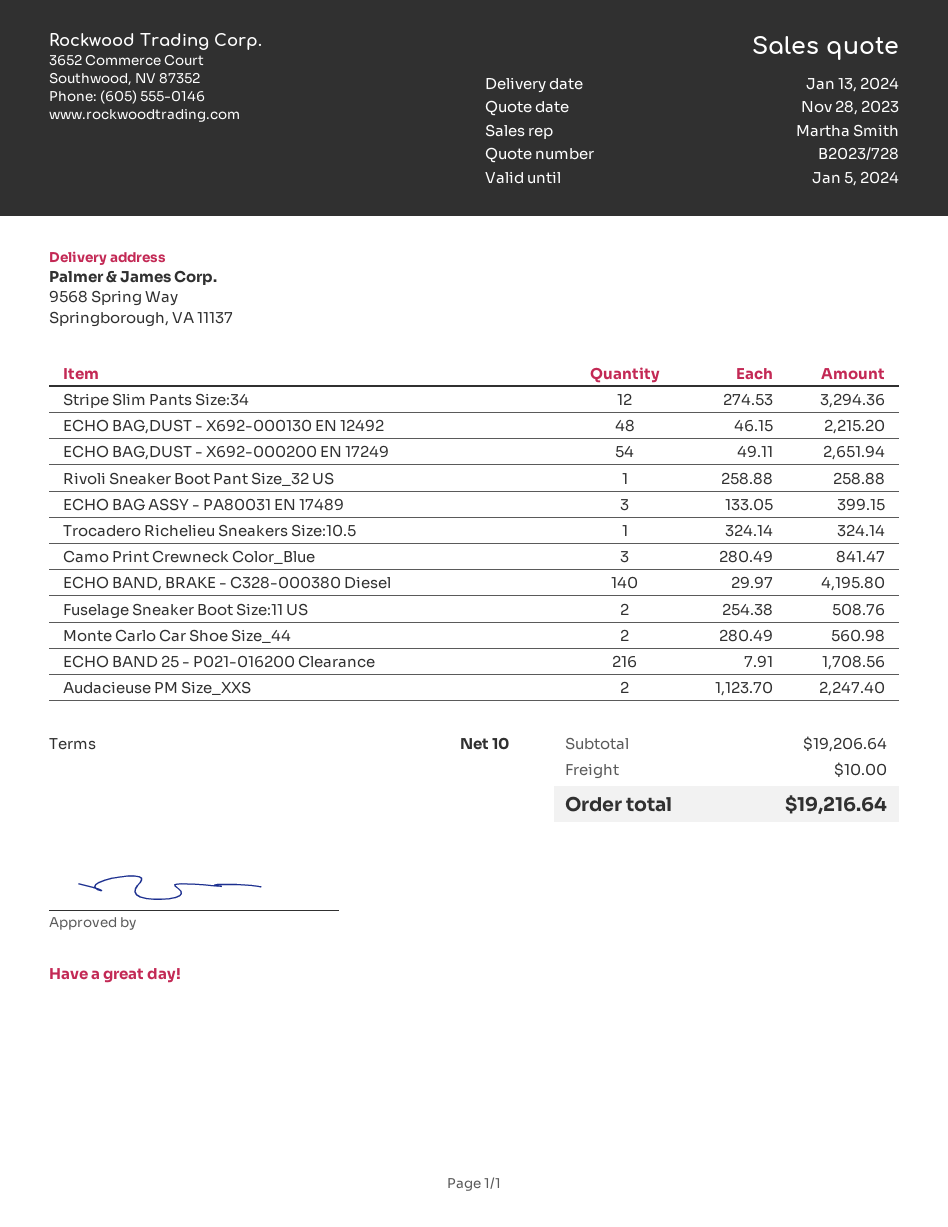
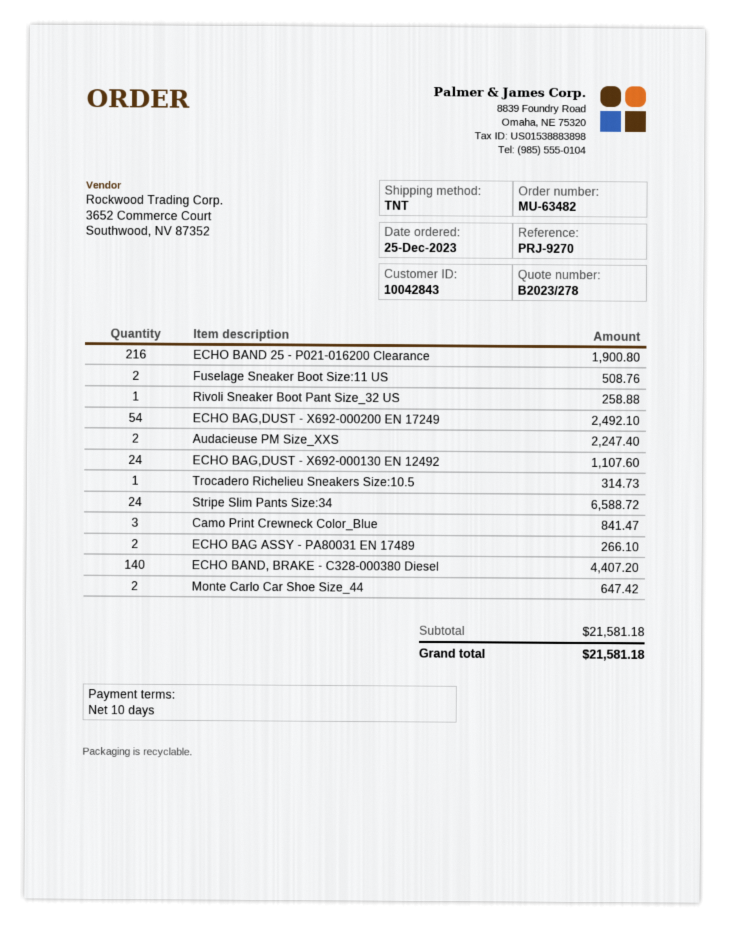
quote number: B2023/728 -> B2023/278
Stripe Slim Pants Size:34: 12 for 3294.36 -> 24 for 6588.72
ECHO BAG,DUST - X692-000130 EN 12492: 48 for 2215.20 -> 24 for 1107.60
ECHO BAG,DUST - X692-000200 EN 17249: 54 for 2651.94 -> 54 for 2492.10
ECHO BAG ASSY - PA80031 EN 17489: 3 for 399.15 -> 2 for 266.10
Trocadero Richelieu Sneakers Size:10.5: 1 for 324.14 -> 1 for 314.73
ECHO BAND, BRAKE - C328-000380 Diesel: 140 for 4195.80 -> 140 for 4407.20
Monte Carlo Car Shoe Size_44: 2 for 560.98 -> 2 for 647.42
ECHO BAND 25 - P021-016200 Clearance: 216 for 1708.56 -> 216 for 1900.80
subtotal: 19206.64 -> 21581.18
shipping: 10.00 -> none
total: 19216.64 -> 21581.18

